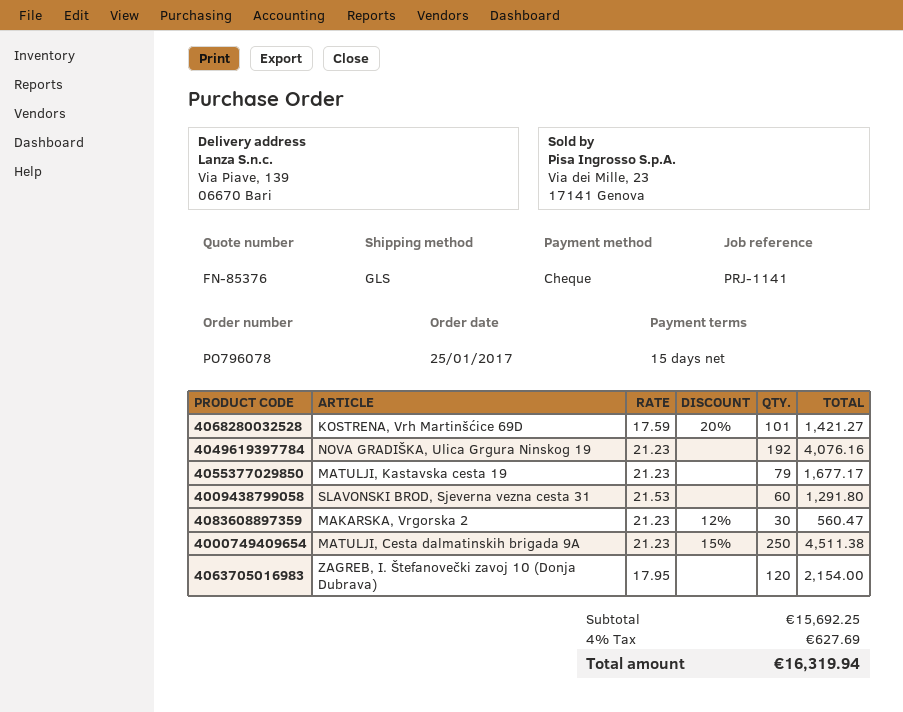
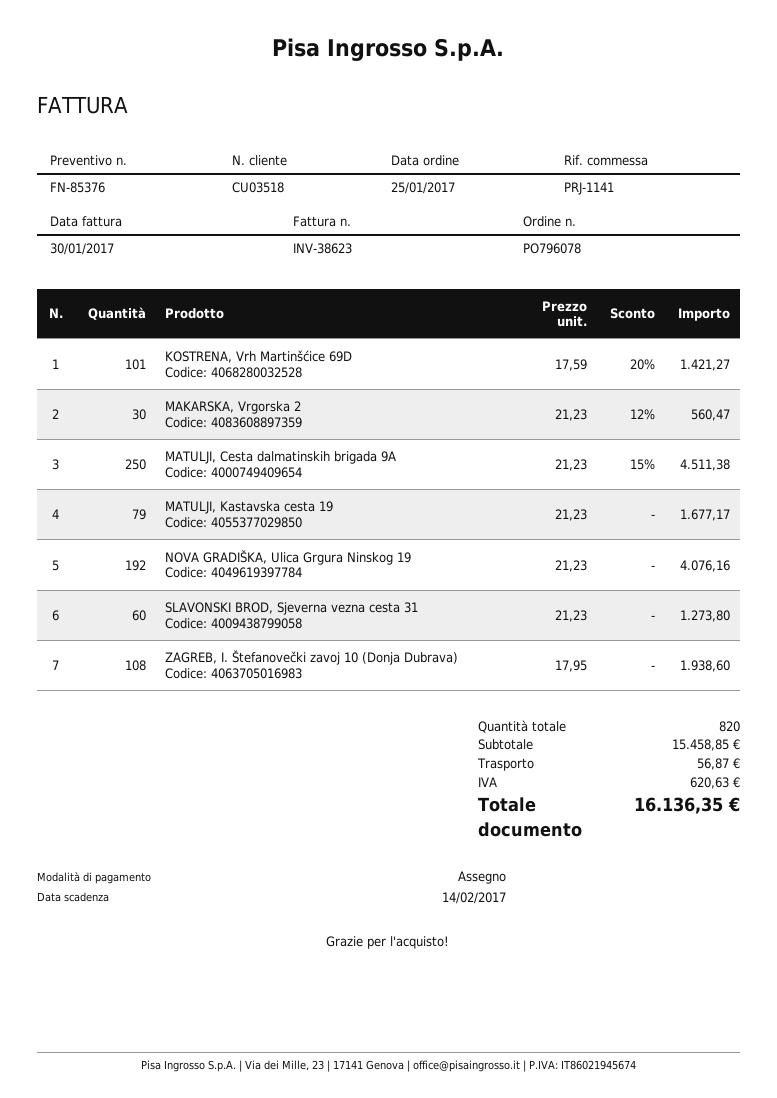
SLAVONSKI BROD, Sjeverna vezna cesta 31: 60 x 21.53 = 1291.80 -> 60 x 21.23 = 1273.80
ZAGREB, I. Štefanovečki zavoj 10 (Donja Dubrava): 120 x 17.95 = 2154.00 -> 108 x 17.95 = 1938.60
subtotal: 15692.25 -> 15458.85
shipping: none -> 56.87
tax: 627.69 -> 620.63
total: 16319.94 -> 16136.35

